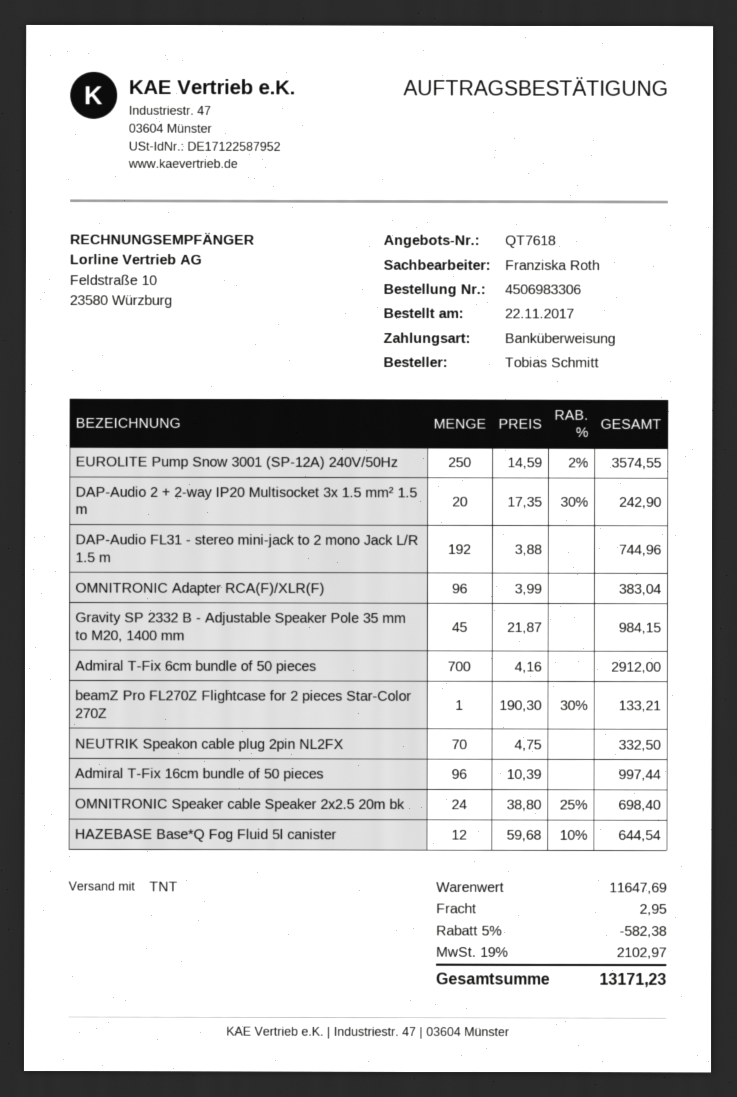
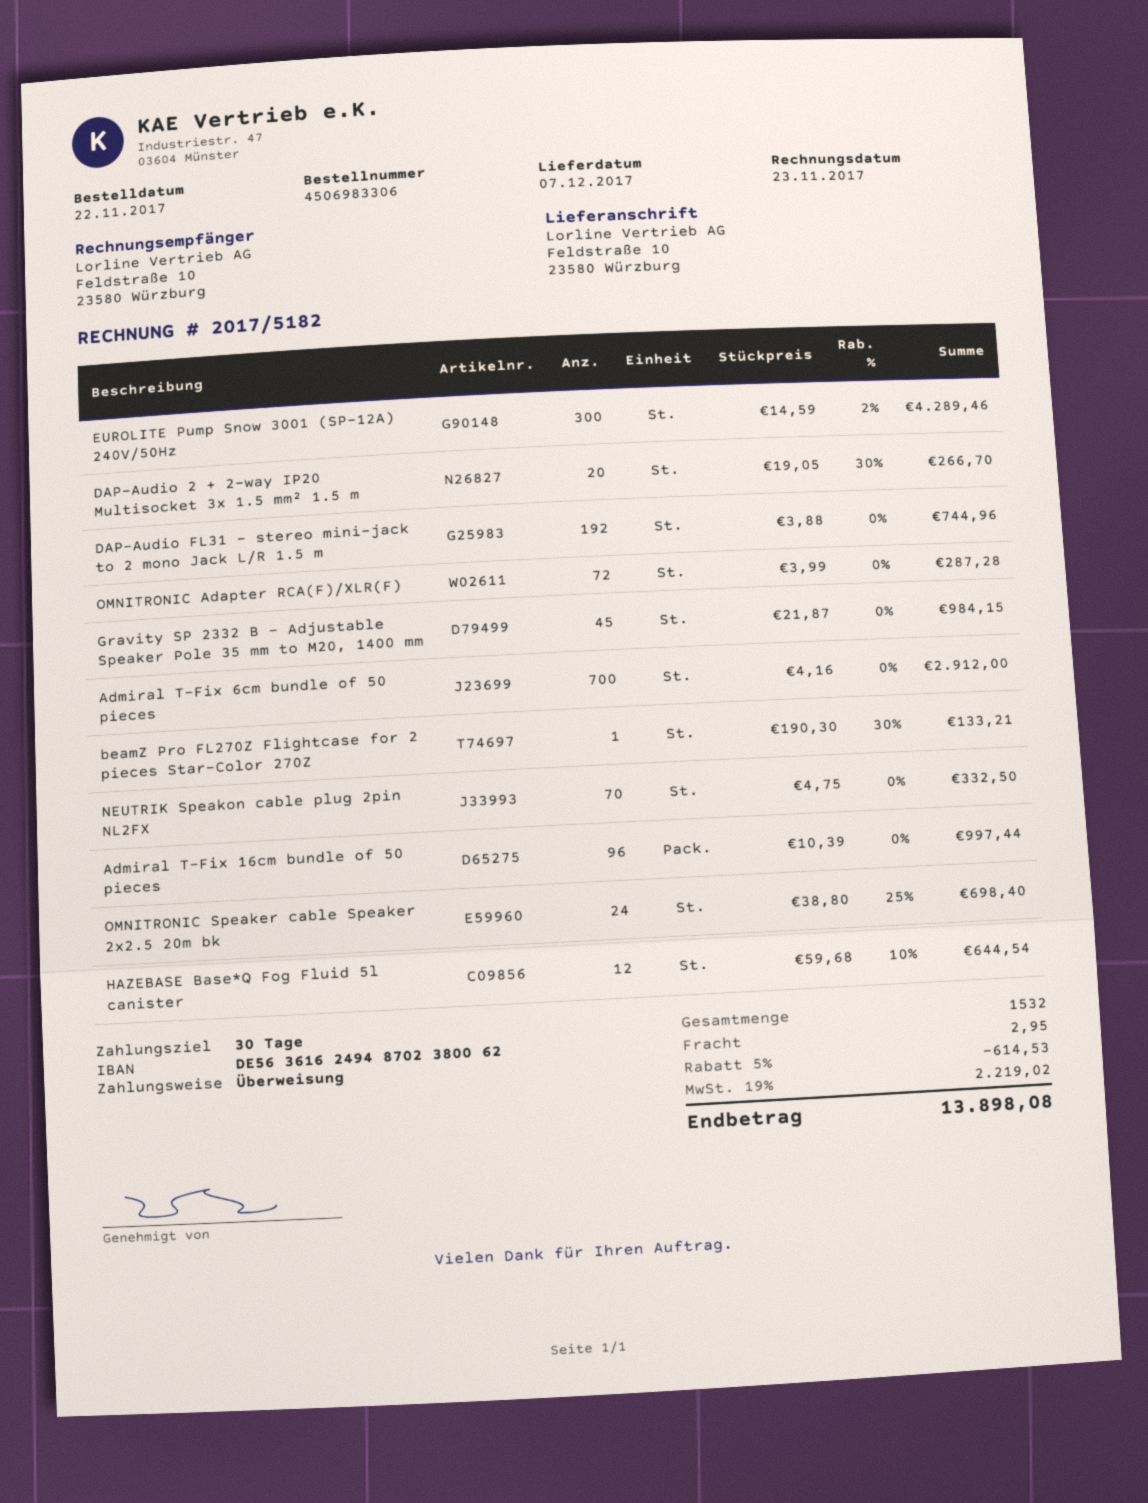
EUROLITE Pump Snow 3001 (SP-12A) 240V/50Hz: 250 x 14.59 - 2% = 3574.55 -> 300 x 14.59 - 2% = 4289.46
DAP-Audio 2 + 2-way IP20 Multisocket 3x 1.5 mm² 1.5 m: 20 x 17.35 - 30% = 242.90 -> 20 x 19.05 - 30% = 266.70
OMNITRONIC Adapter RCA(F)/XLR(F): 96 x 3.99 = 383.04 -> 72 x 3.99 = 287.28
discount: 5% = 582.38 -> 5% = 614.53
tax: 19% = 2102.97 -> 19% = 2219.02
total: 13171.23 -> 13898.08

